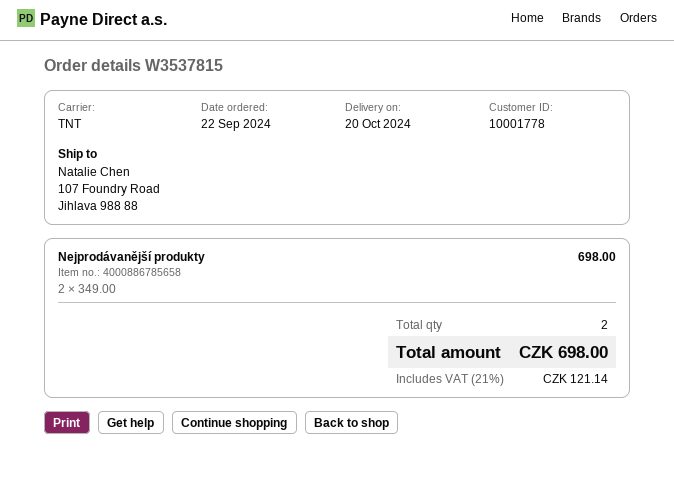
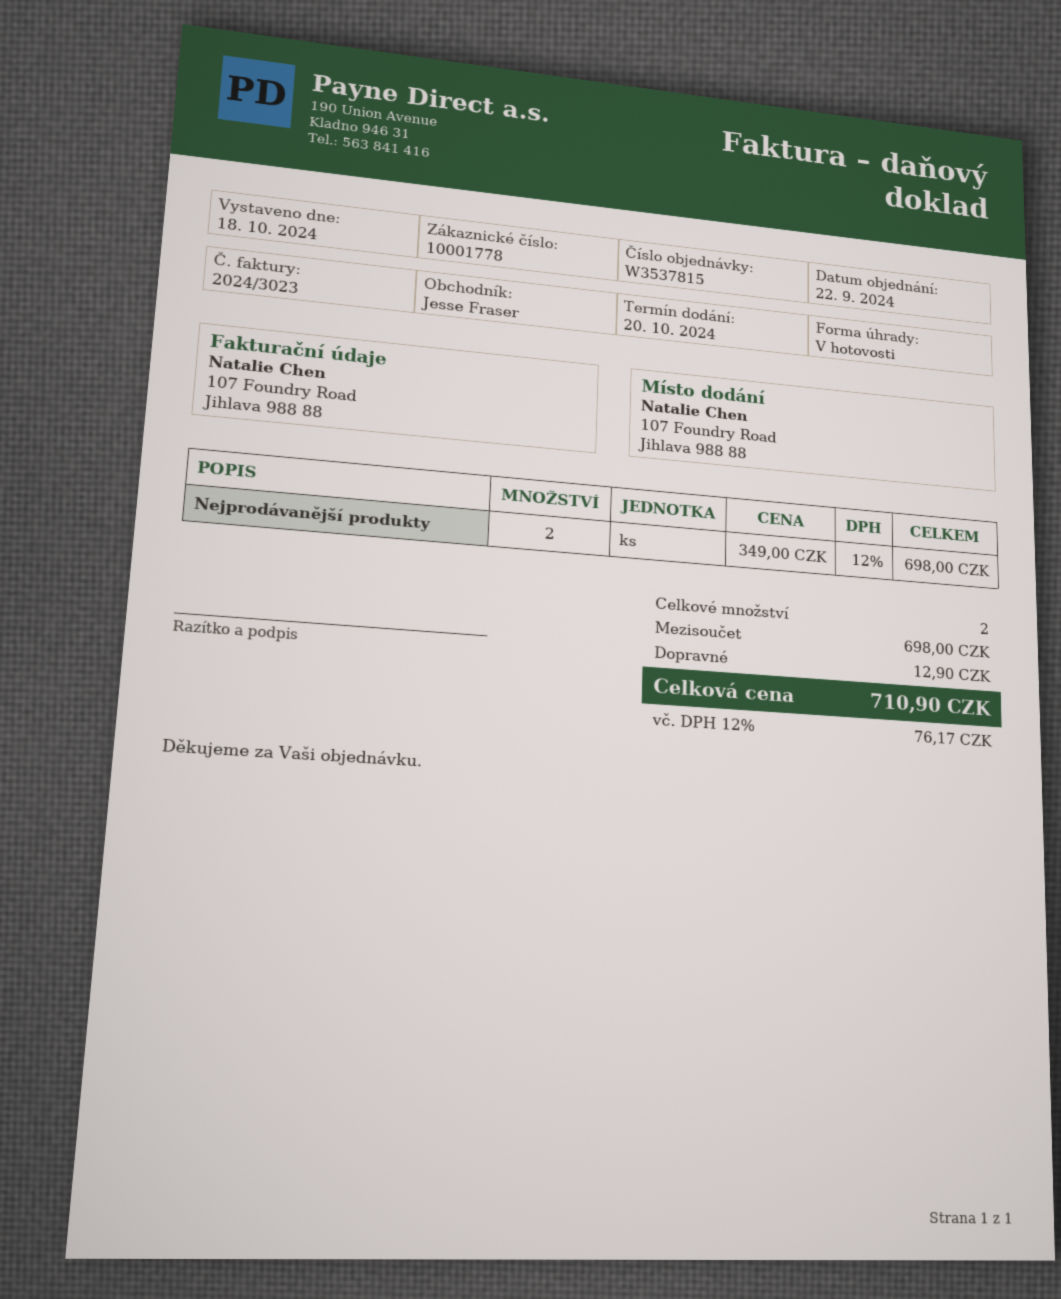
shipping: none -> 12.90
tax: 21% = 121.14 -> 12% = 76.17
total: 698.00 -> 710.90

